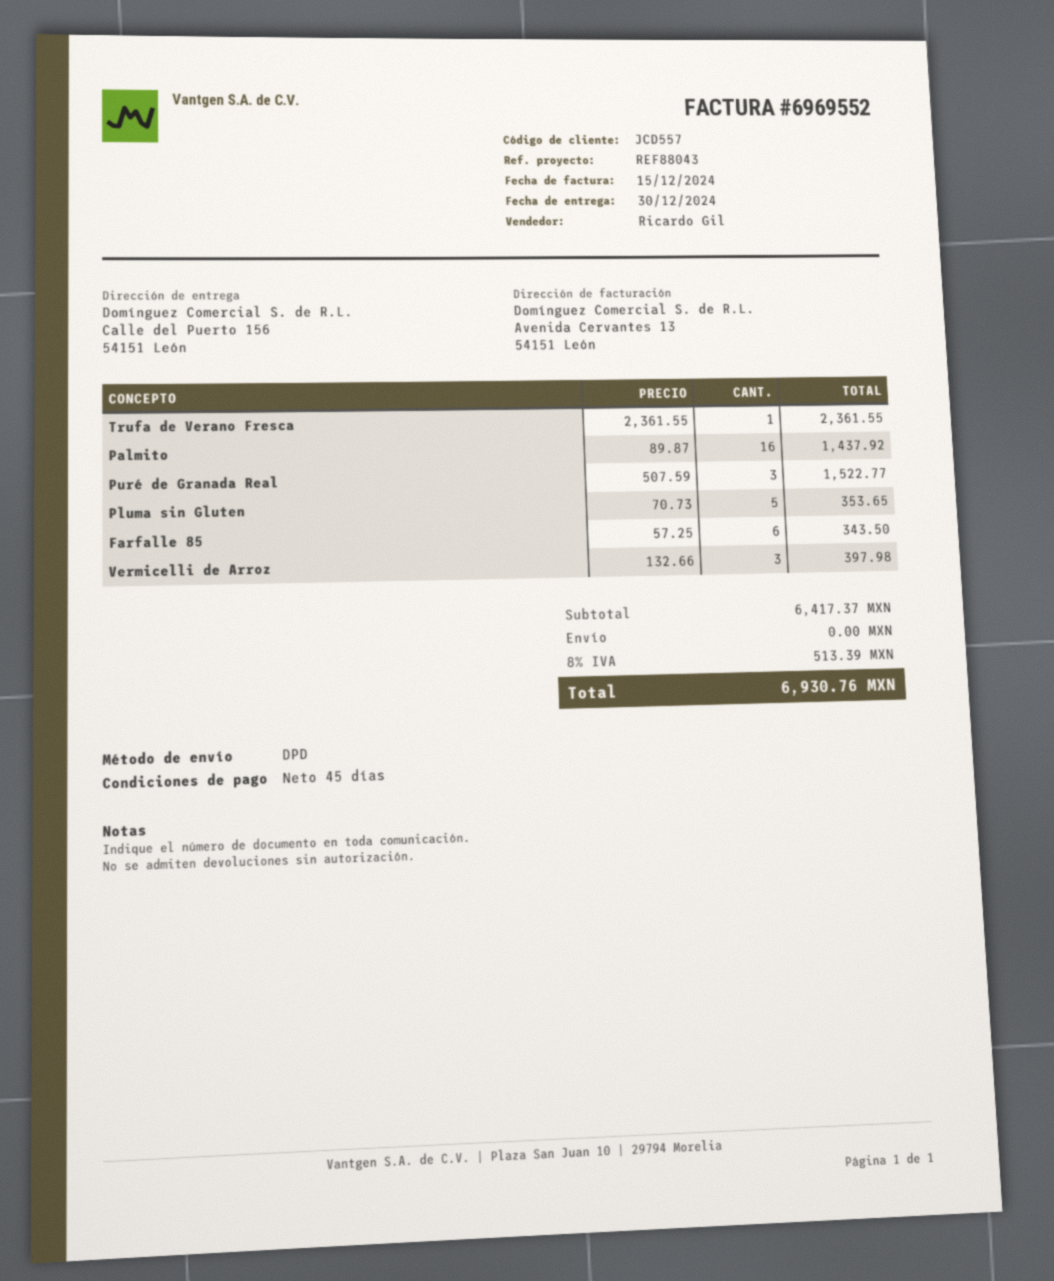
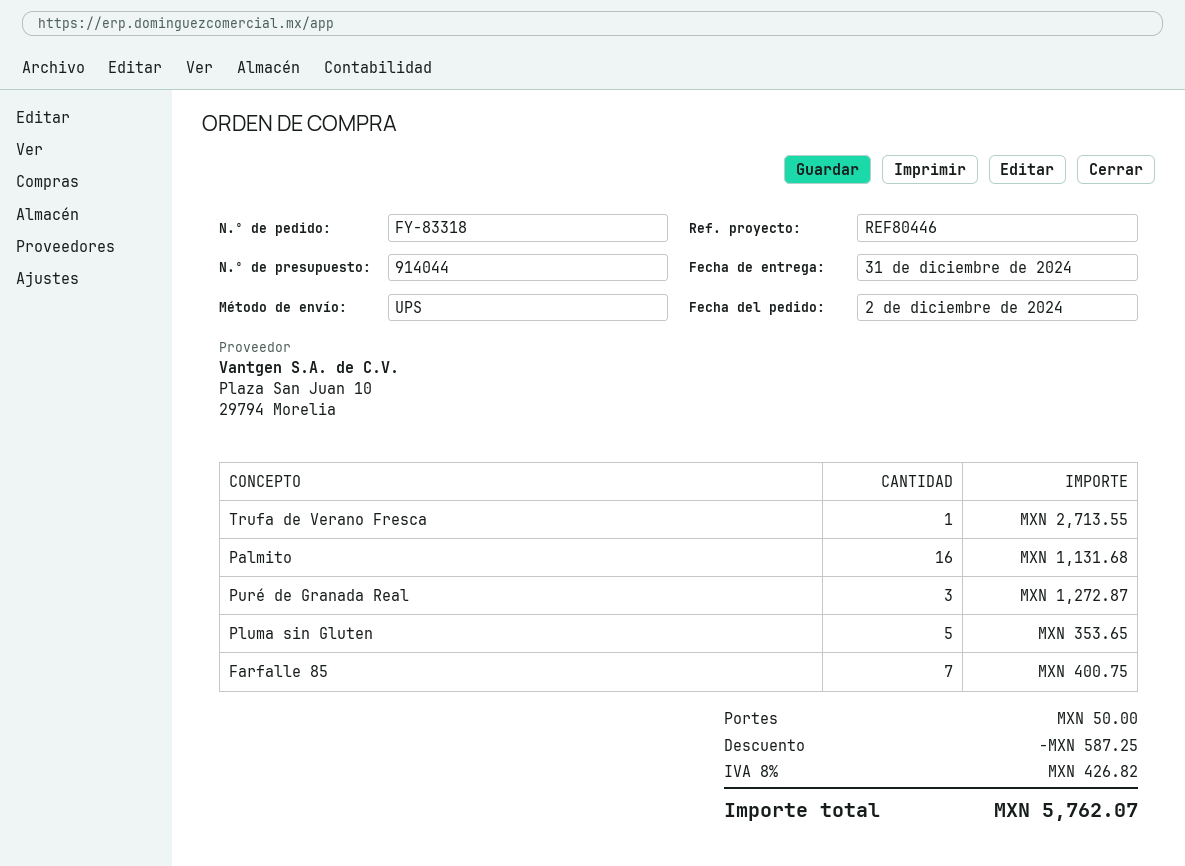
delivery date: 2024-12-30 -> 2024-12-31
reference: REF88043 -> REF80446
shipping method: DPD -> UPS
Trufa de Verano Fresca: 1 for 2361.55 -> 1 for 2713.55
Palmito: 16 for 1437.92 -> 16 for 1131.68
Puré de Granada Real: 3 for 1522.77 -> 3 for 1272.87
Farfalle 85: 6 for 343.50 -> 7 for 400.75
Vermicelli de Arroz: 3 for 397.98 -> none
discount: none -> 587.25
shipping: 0.00 -> 50.00
tax: 8% = 513.39 -> 8% = 426.82
total: 6930.76 -> 5762.07

